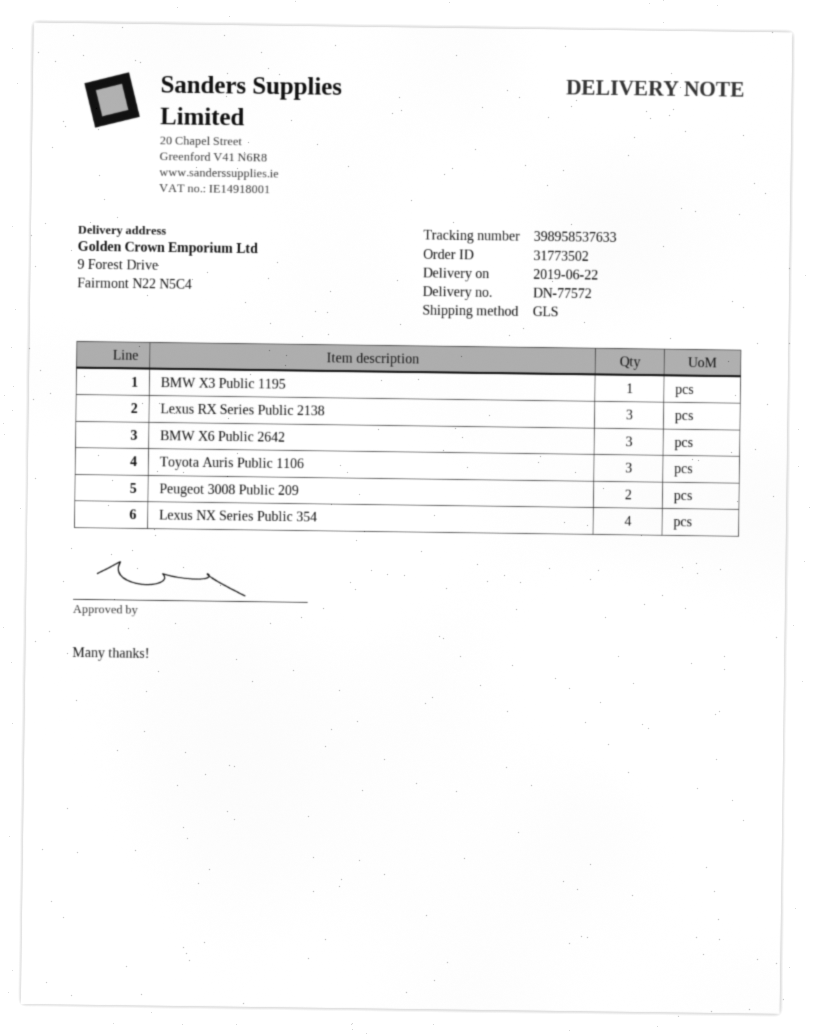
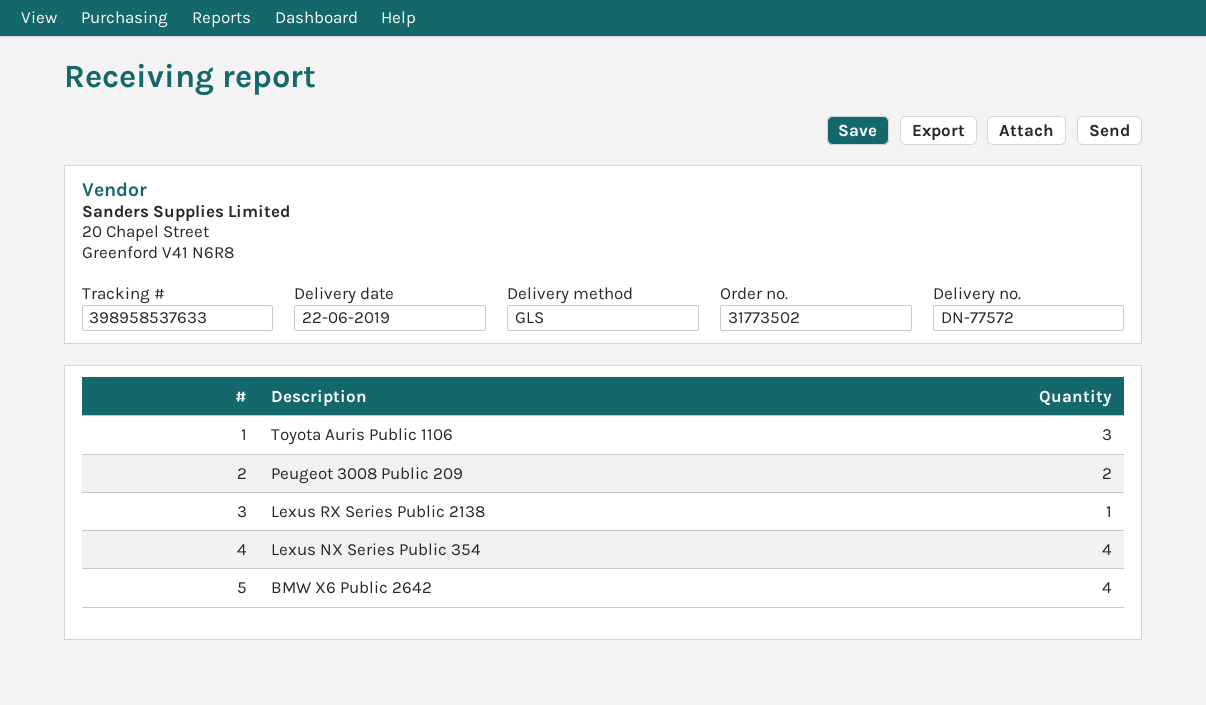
BMW X3 Public 1195: 1 -> none
Lexus RX Series Public 2138: 3 -> 1
BMW X6 Public 2642: 3 -> 4

